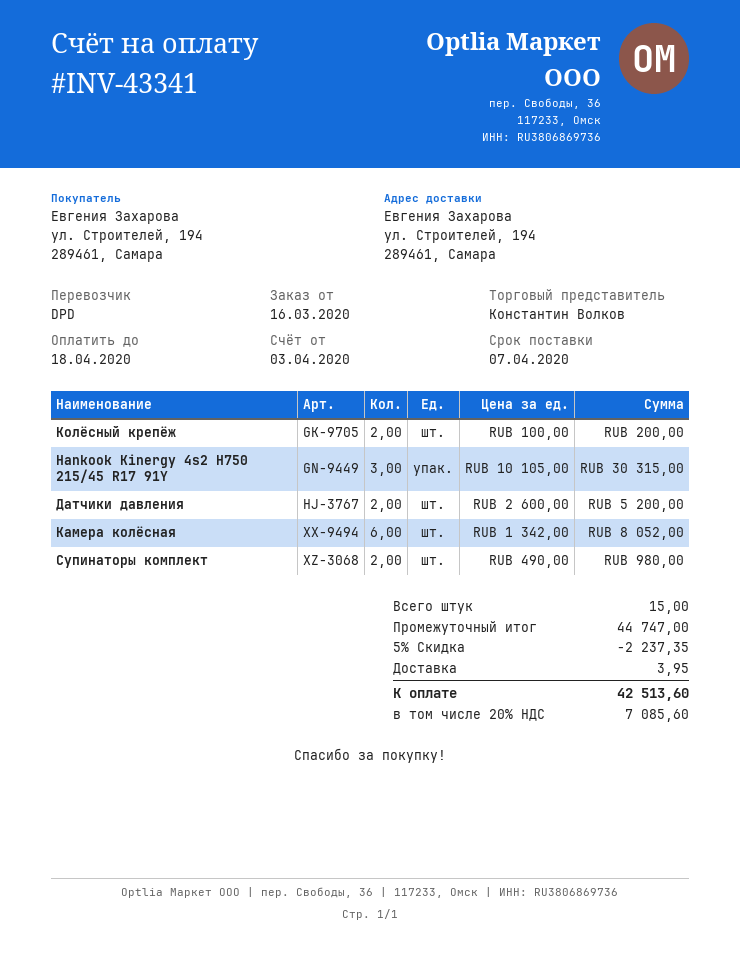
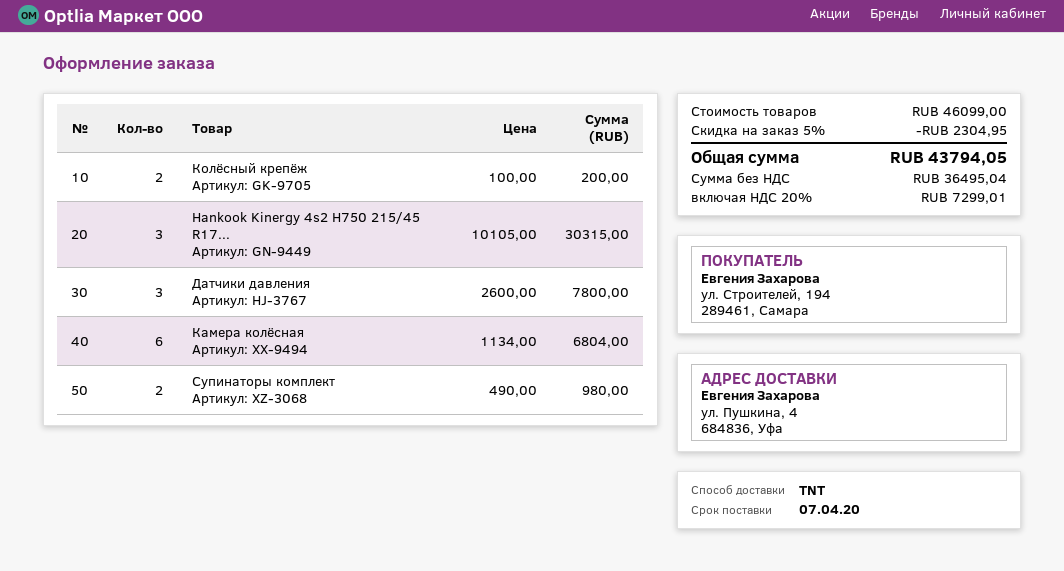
shipping method: DPD -> TNT
ship to: ул. Строителей, 194, 289461, Самара -> ул. Пушкина, 4, 684836, Уфа
Датчики давления: 2 x 2600.00 = 5200.00 -> 3 x 2600.00 = 7800.00
Камера колёсная: 6 x 1342.00 = 8052.00 -> 6 x 1134.00 = 6804.00
subtotal: 44747.00 -> 46099.00
discount: 5% = 2237.35 -> 5% = 2304.95
shipping: 3.95 -> none
tax: 20% = 7085.60 -> 20% = 7299.01
total: 42513.60 -> 43794.05

